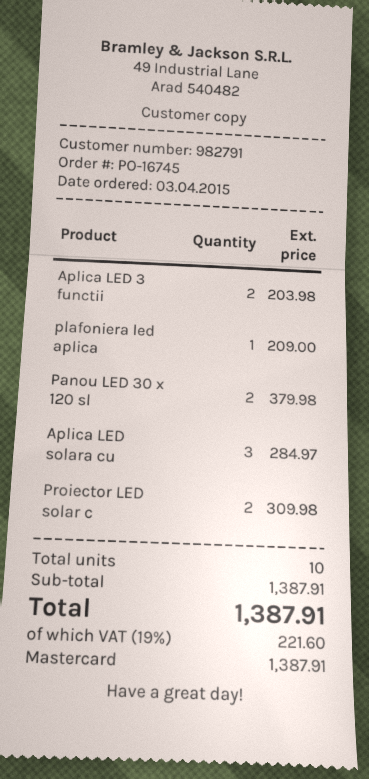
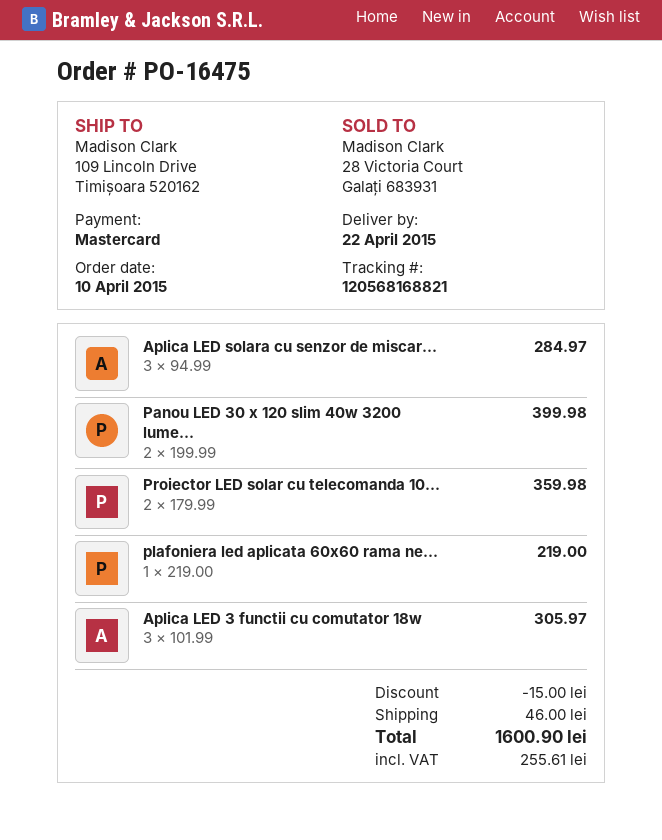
order number: PO-16745 -> PO-16475
order date: 2015-04-03 -> 2015-04-10
Aplica LED 3 functii: 2 for 203.98 -> 3 for 305.97
plafoniera led aplica: 1 for 209.00 -> 1 for 219.00
Panou LED 30 x 120 sl: 2 for 379.98 -> 2 for 399.98
Proiector LED solar c: 2 for 309.98 -> 2 for 359.98
discount: none -> 15.00
shipping: none -> 46.00
tax: 221.60 -> 255.61
total: 1387.91 -> 1600.90

